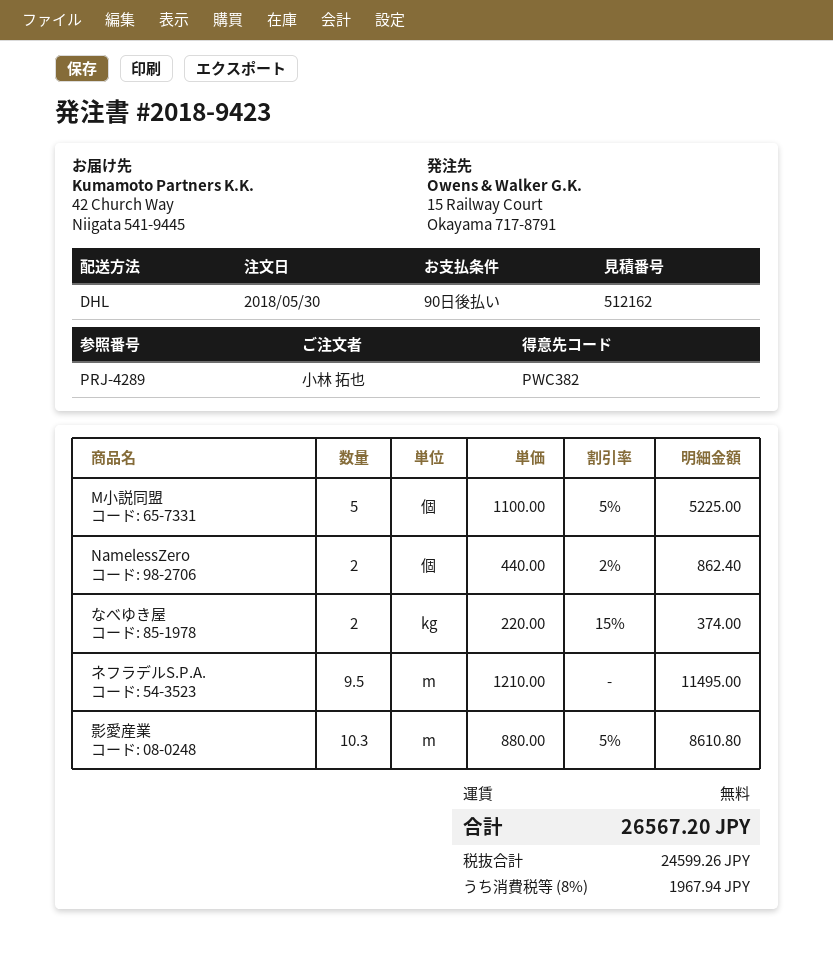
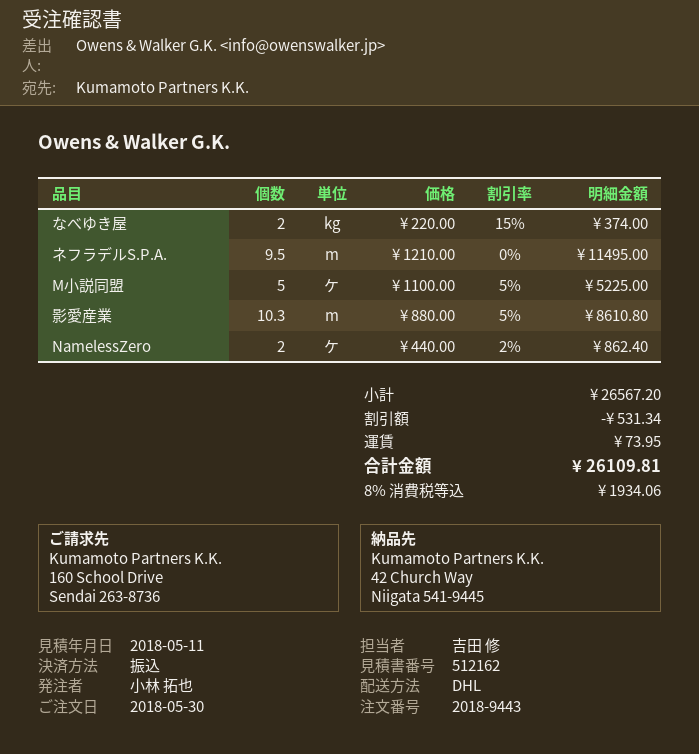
order number: 2018-9423 -> 2018-9443
discount: none -> 531.34
shipping: 0.00 -> 73.95
tax: 8% = 1967.94 -> 8% = 1934.06
total: 26567.20 -> 26109.81

